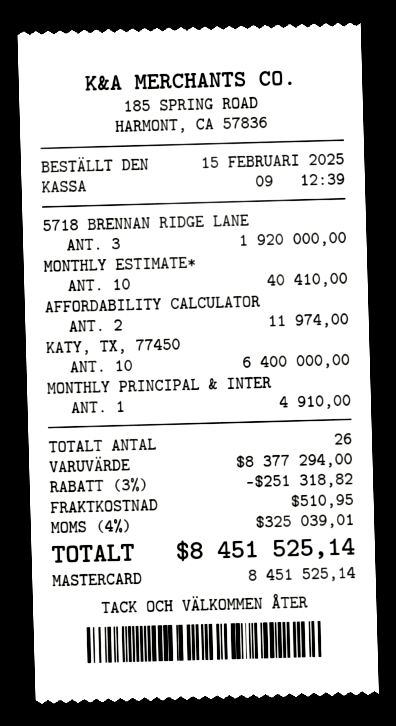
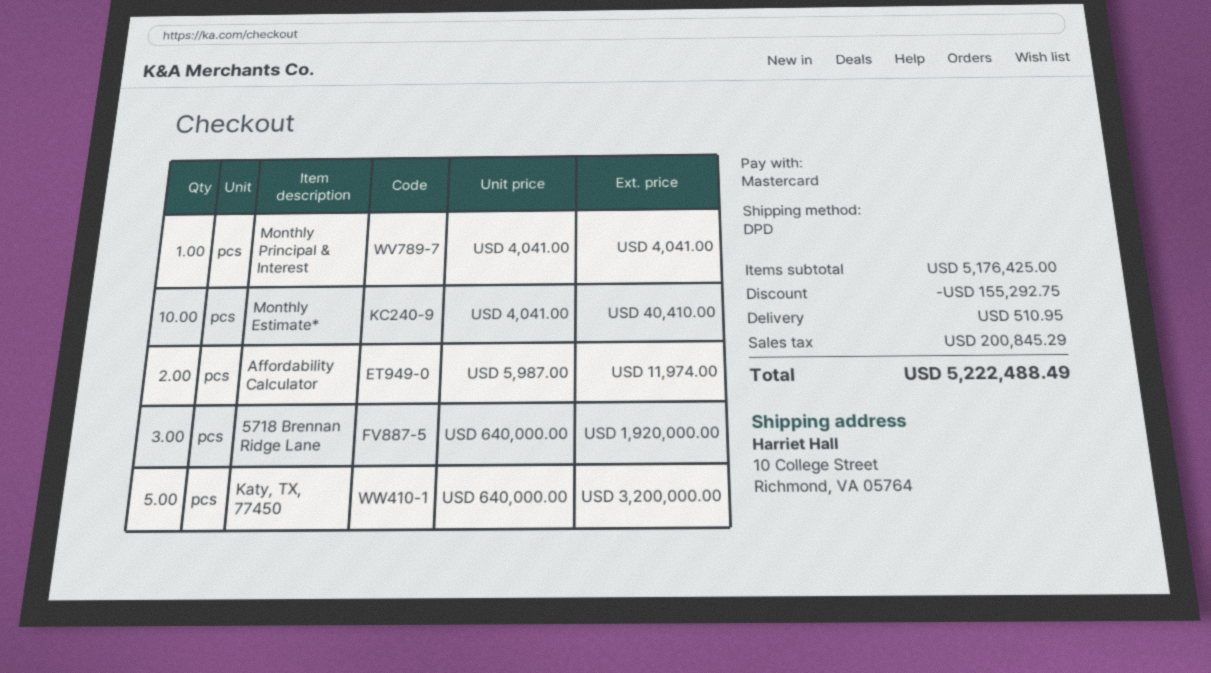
KATY, TX, 77450: 10 for 6400000.00 -> 5 for 3200000.00
MONTHLY PRINCIPAL & INTER: 1 for 4910.00 -> 1 for 4041.00
subtotal: 8377294.00 -> 5176425.00
discount: 251318.82 -> 155292.75
tax: 325039.01 -> 200845.29
total: 8451525.14 -> 5222488.49

